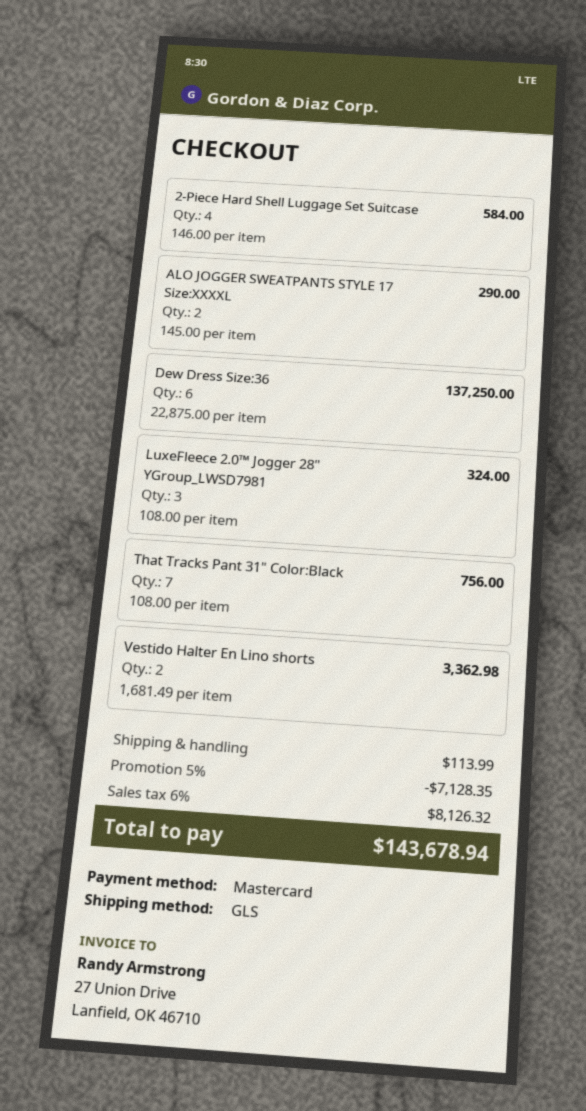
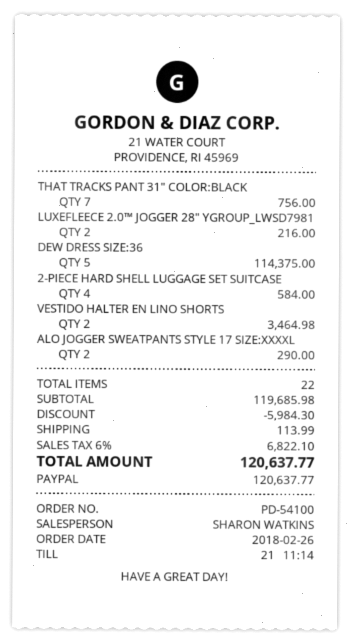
payment method: Mastercard -> PayPal
Dew Dress Size:36: 6 for 137250.00 -> 5 for 114375.00
LuxeFleece 2.0™ Jogger 28" YGroup_LWSD7981: 3 for 324.00 -> 2 for 216.00
Vestido Halter En Lino shorts: 2 for 3362.98 -> 2 for 3464.98
discount: 7128.35 -> 5984.30
tax: 6% = 8126.32 -> 6% = 6822.10
total: 143678.94 -> 120637.77

